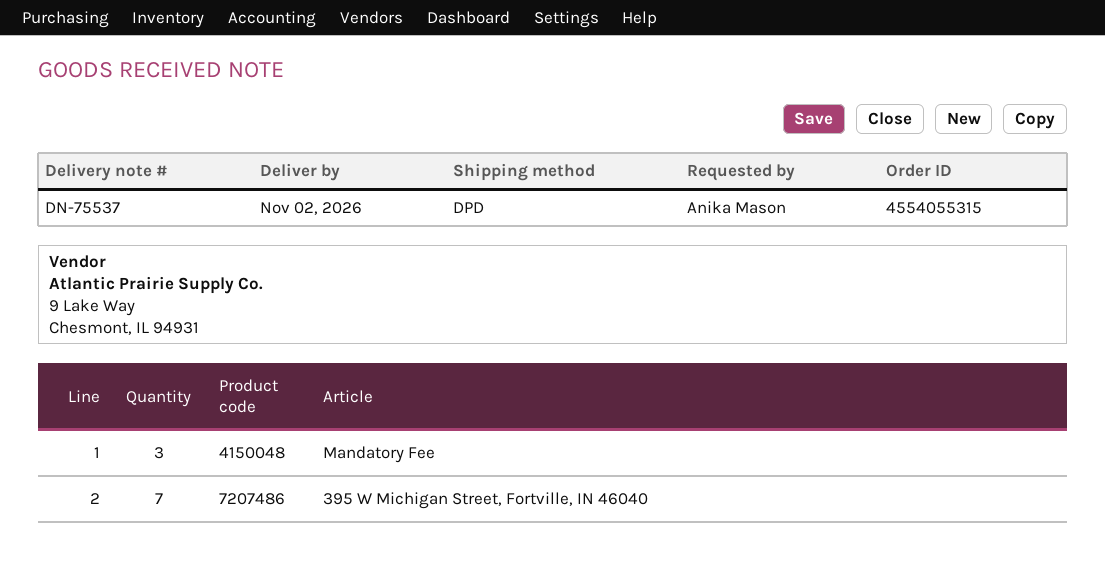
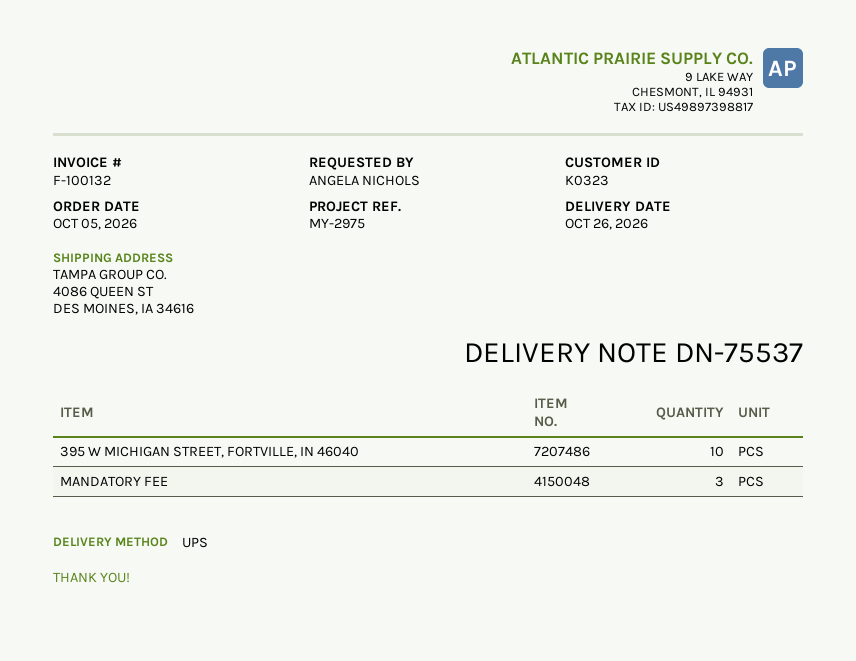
delivery date: 2026-11-02 -> 2026-10-26
ordered by: Anika Mason -> ANGELA NICHOLS
shipping method: DPD -> UPS
395 W Michigan Street, Fortville, IN 46040: 7 -> 10

